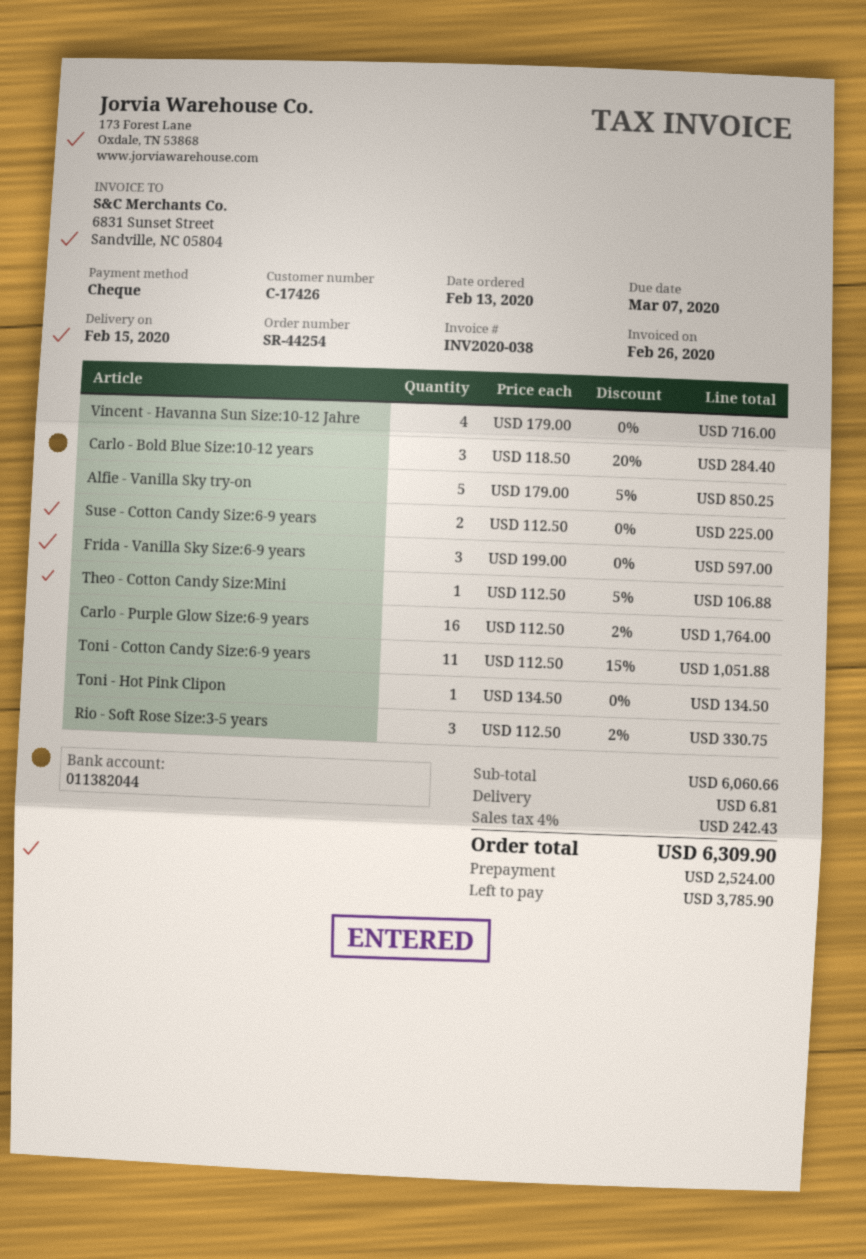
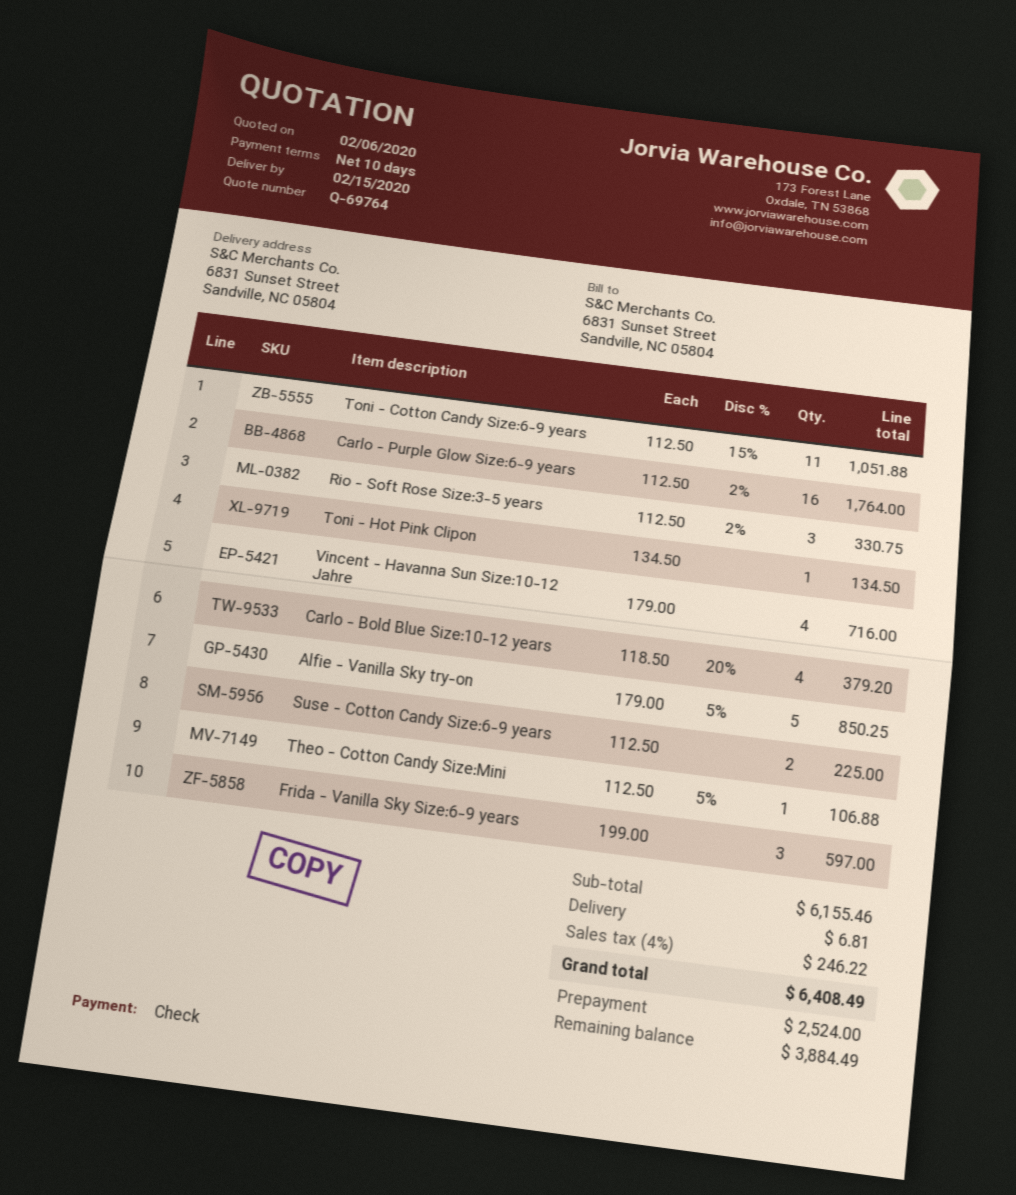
Carlo - Bold Blue Size:10-12 years: 3 x 118.50 - 20% = 284.40 -> 4 x 118.50 - 20% = 379.20
subtotal: 6060.66 -> 6155.46
tax: 4% = 242.43 -> 4% = 246.22
total: 6309.90 -> 6408.49
balance: 3785.90 -> 3884.49

